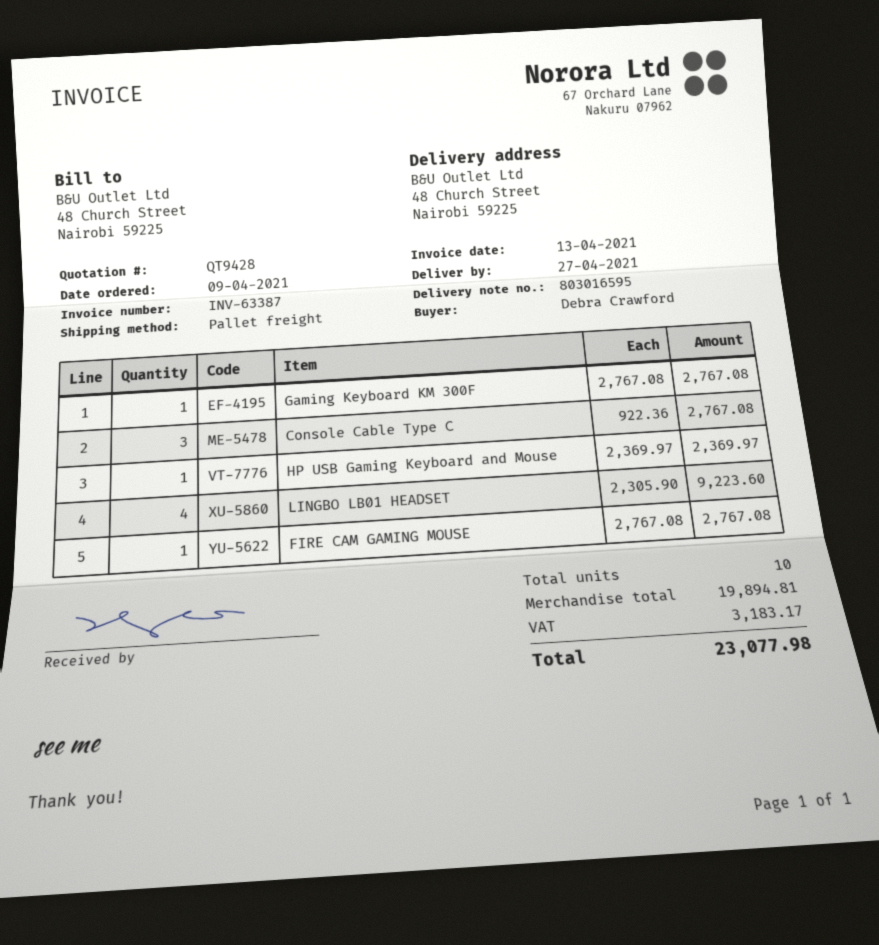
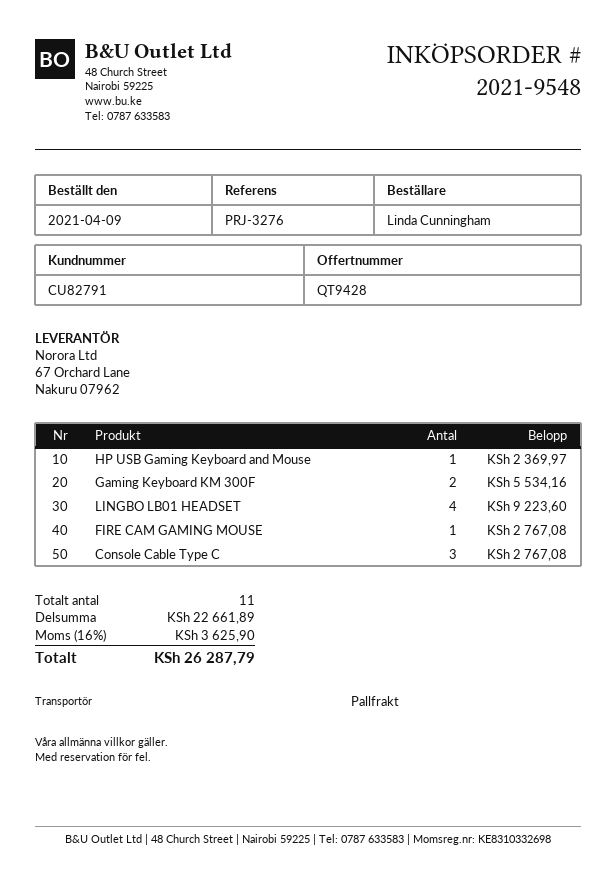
ordered by: Debra Crawford -> Linda Cunningham
Gaming Keyboard KM 300F: 1 for 2767.08 -> 2 for 5534.16
total quantity: 10 -> 11
subtotal: 19894.81 -> 22661.89
tax: 3183.17 -> 3625.90
total: 23077.98 -> 26287.79

